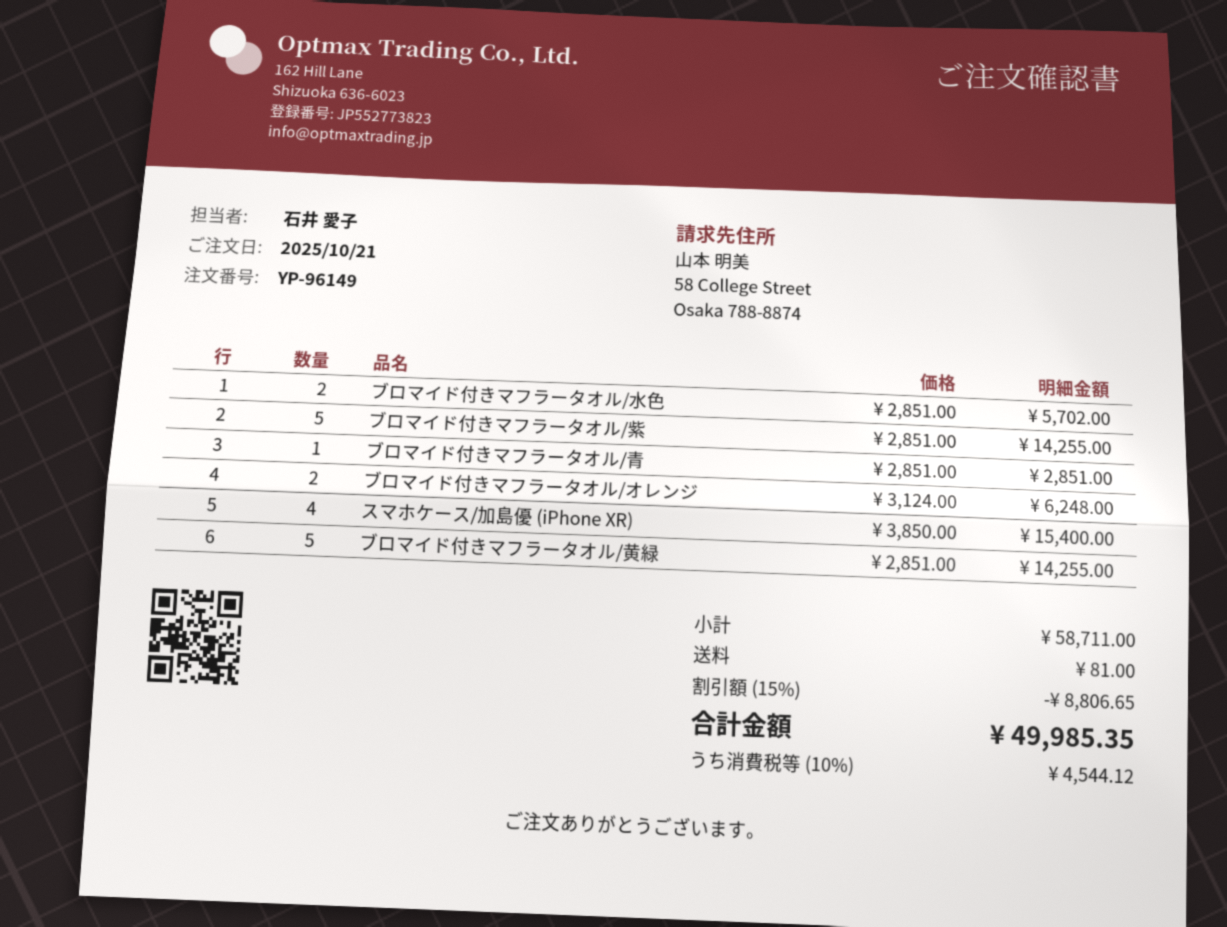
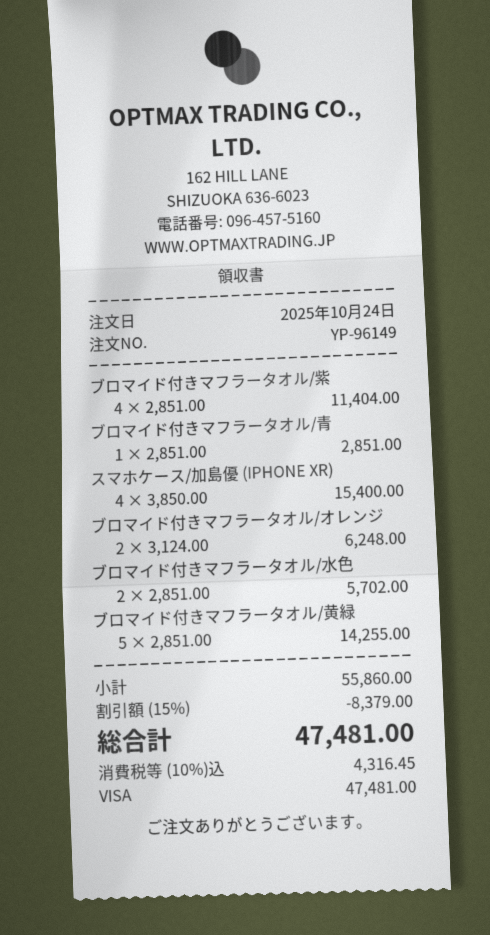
order date: 2025-10-21 -> 2025-10-24
ブロマイド付きマフラータオル/紫: 5 x 2851.00 = 14255.00 -> 4 x 2851.00 = 11404.00
subtotal: 58711.00 -> 55860.00
discount: 15% = 8806.65 -> 15% = 8379.00
shipping: 81.00 -> none
tax: 10% = 4544.12 -> 10% = 4316.45
total: 49985.35 -> 47481.00

